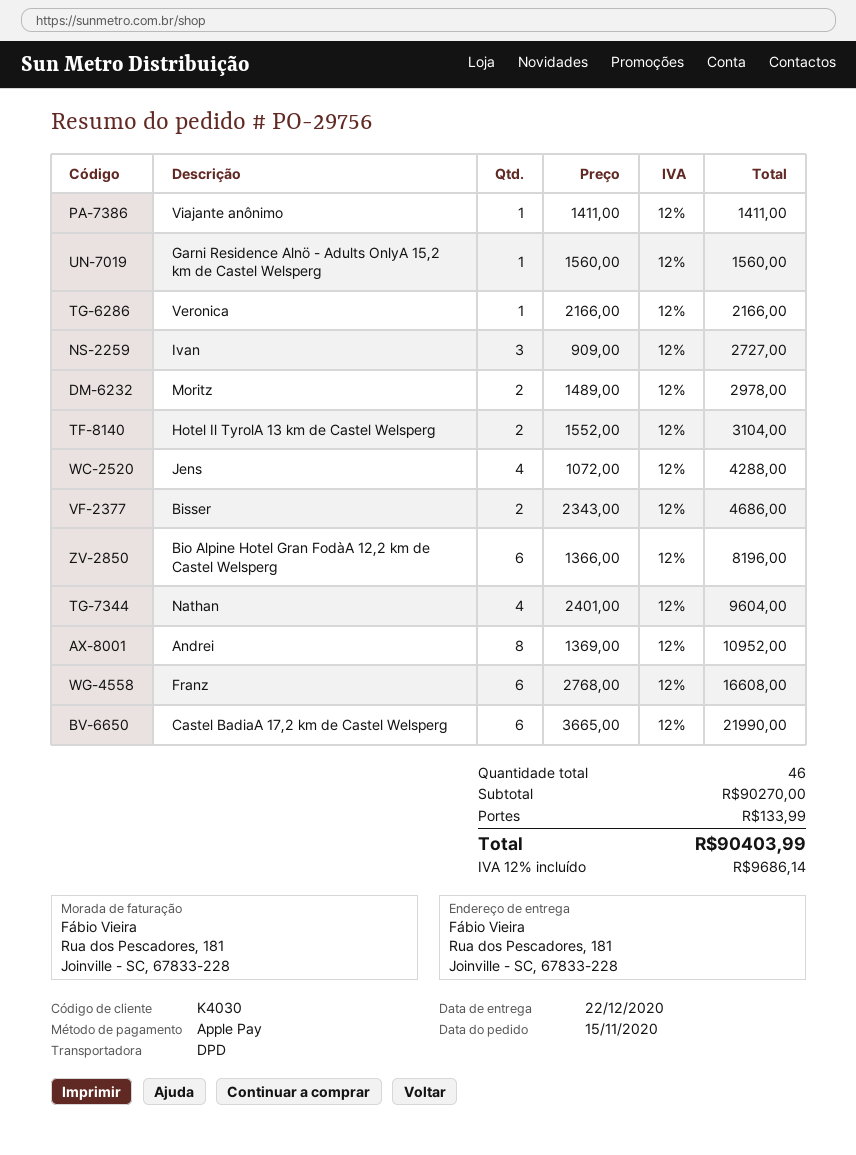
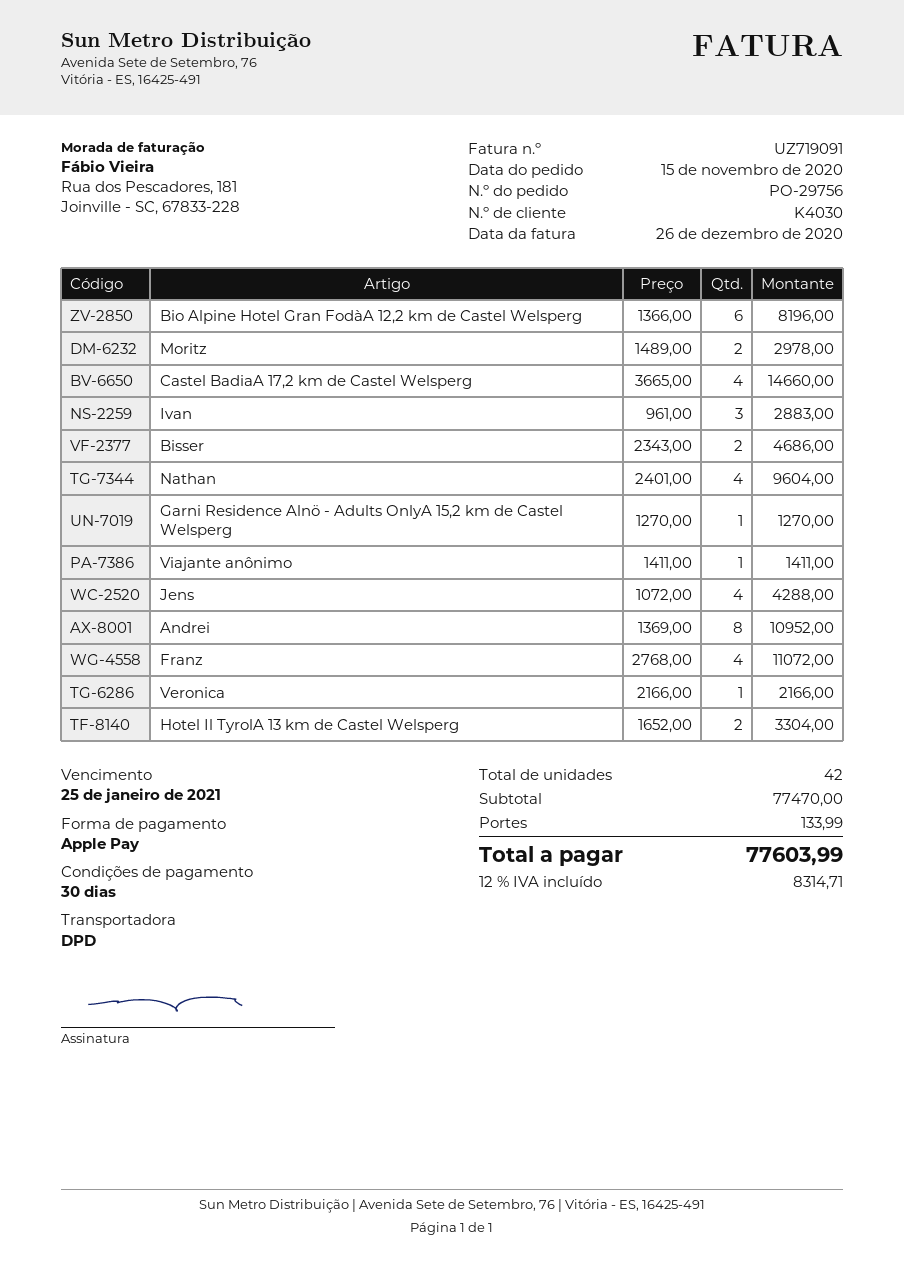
Garni Residence Alnö - Adults OnlyA 15,2 km de Castel Welsperg: 1 x 1560.00 = 1560.00 -> 1 x 1270.00 = 1270.00
Ivan: 3 x 909.00 = 2727.00 -> 3 x 961.00 = 2883.00
Hotel Il TyrolA 13 km de Castel Welsperg: 2 x 1552.00 = 3104.00 -> 2 x 1652.00 = 3304.00
Franz: 6 x 2768.00 = 16608.00 -> 4 x 2768.00 = 11072.00
Castel BadiaA 17,2 km de Castel Welsperg: 6 x 3665.00 = 21990.00 -> 4 x 3665.00 = 14660.00
total quantity: 46 -> 42
subtotal: 90270.00 -> 77470.00
tax: 12% = 9686.14 -> 12% = 8314.71
total: 90403.99 -> 77603.99

